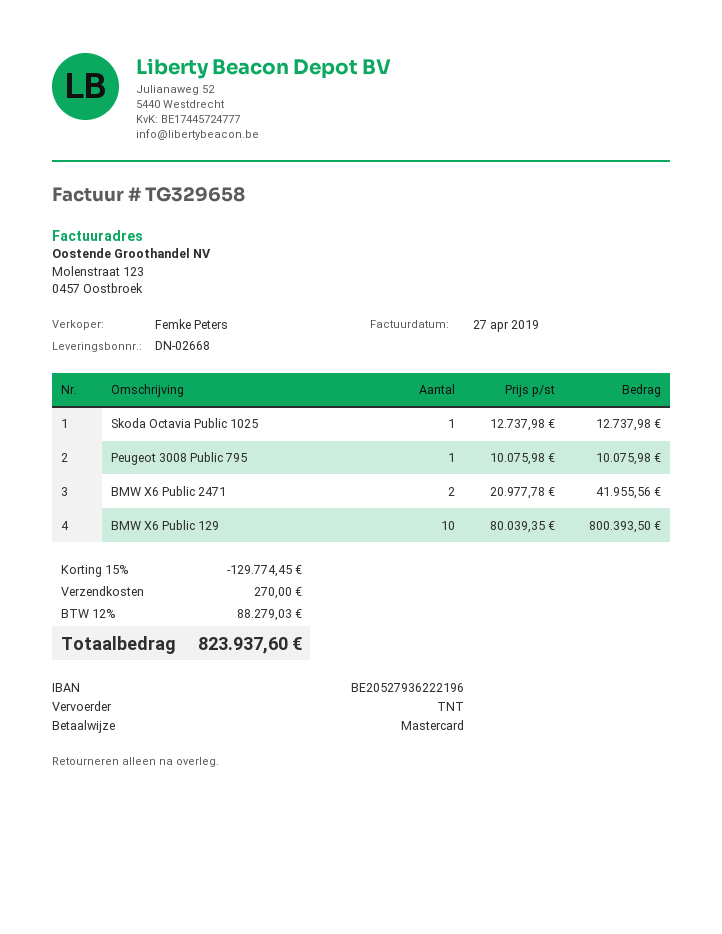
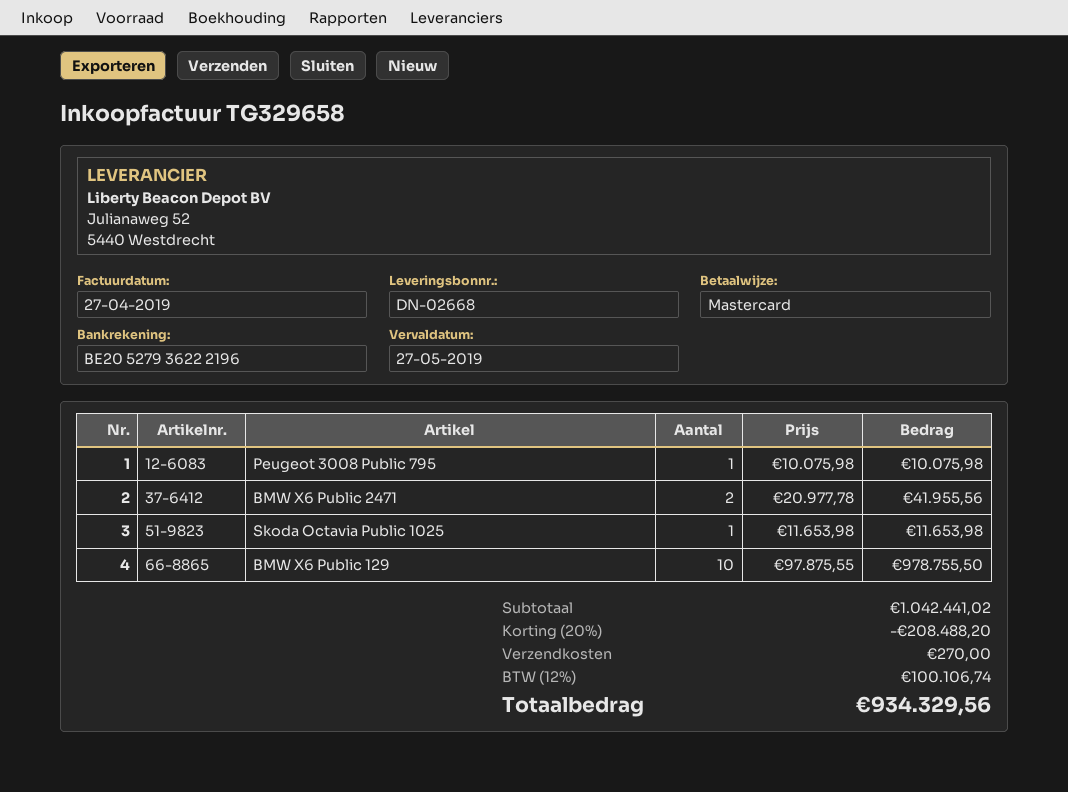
Skoda Octavia Public 1025: 1 x 12737.98 = 12737.98 -> 1 x 11653.98 = 11653.98
BMW X6 Public 129: 10 x 80039.35 = 800393.50 -> 10 x 97875.55 = 978755.50
discount: 15% = 129774.45 -> 20% = 208488.20
tax: 12% = 88279.03 -> 12% = 100106.74
total: 823937.60 -> 934329.56

